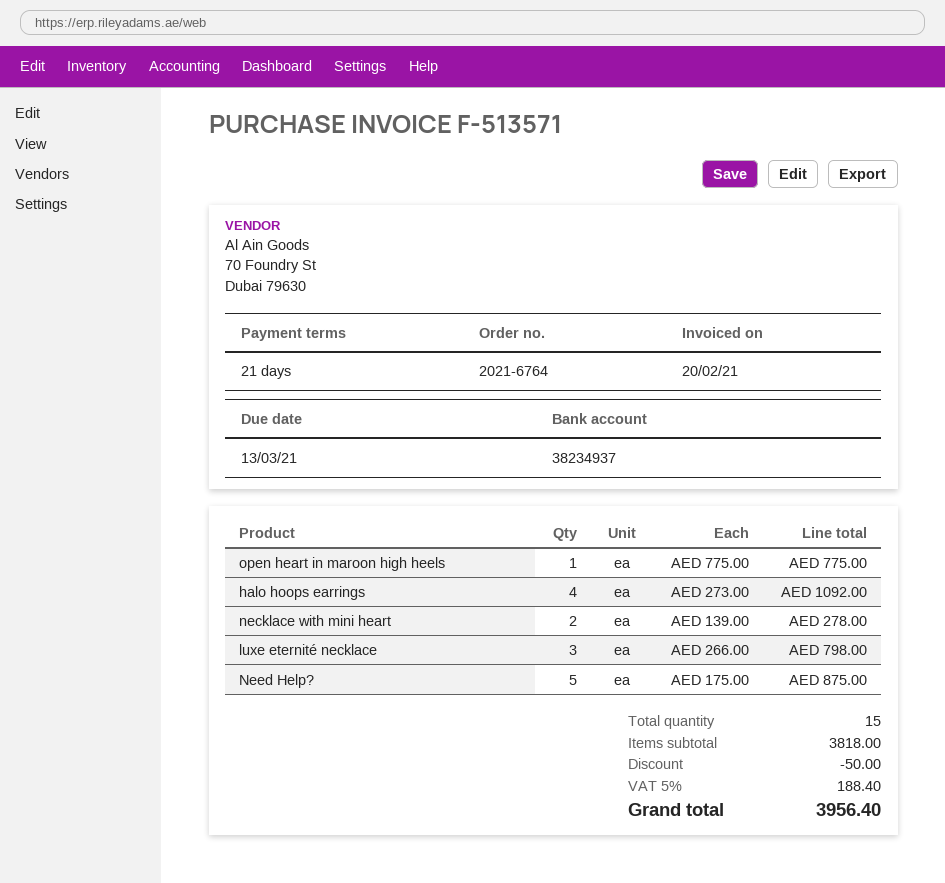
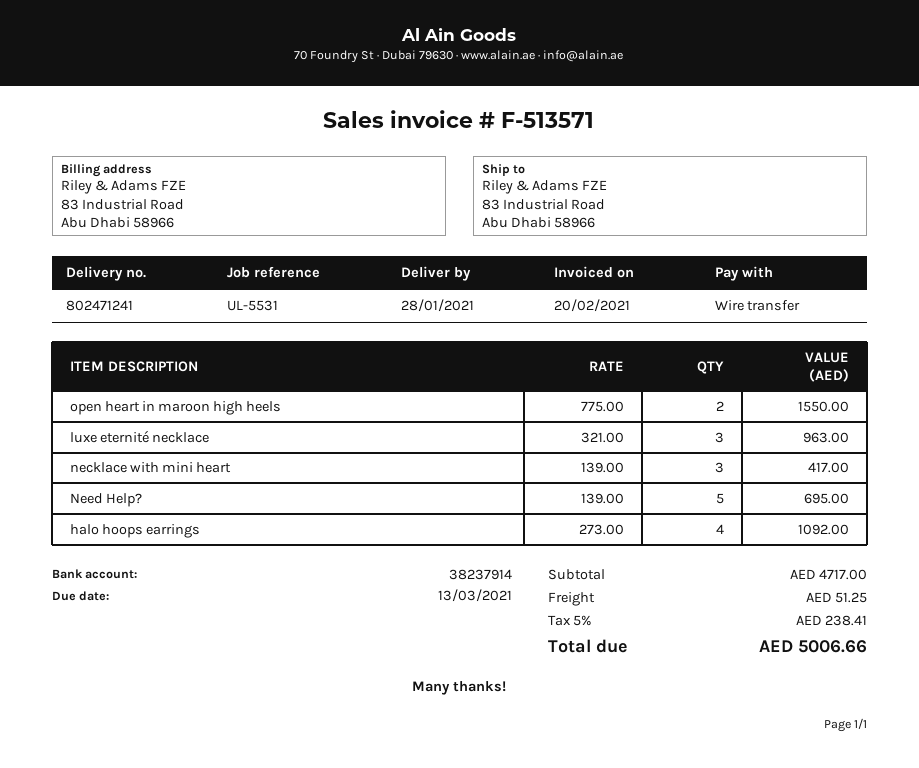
bank account: 38234937 -> 38237914
open heart in maroon high heels: 1 x 775.00 = 775.00 -> 2 x 775.00 = 1550.00
necklace with mini heart: 2 x 139.00 = 278.00 -> 3 x 139.00 = 417.00
luxe eternité necklace: 3 x 266.00 = 798.00 -> 3 x 321.00 = 963.00
Need Help?: 5 x 175.00 = 875.00 -> 5 x 139.00 = 695.00
subtotal: 3818.00 -> 4717.00
discount: 50.00 -> none
shipping: none -> 51.25
tax: 5% = 188.40 -> 5% = 238.41
total: 3956.40 -> 5006.66

